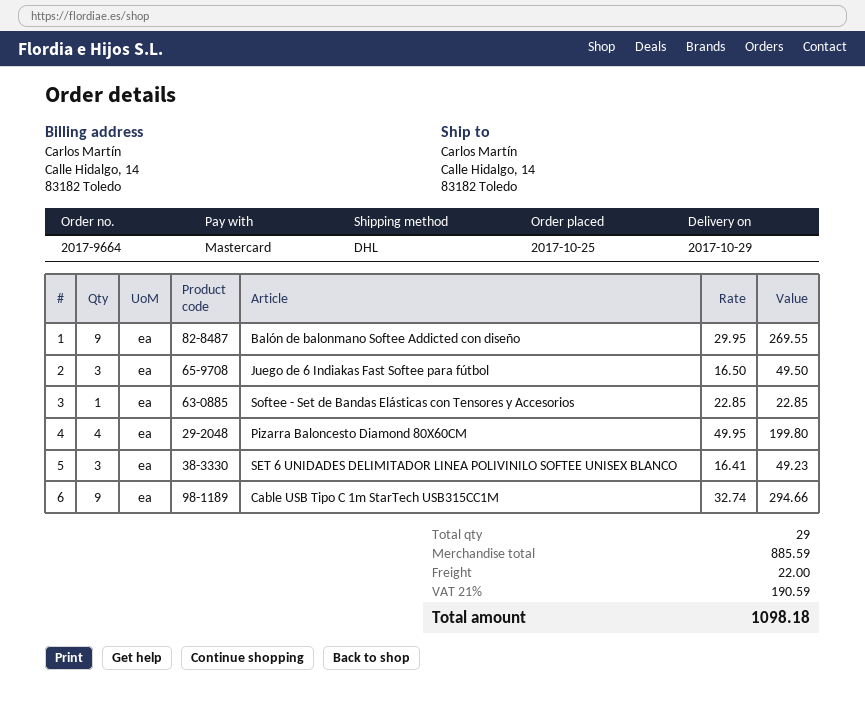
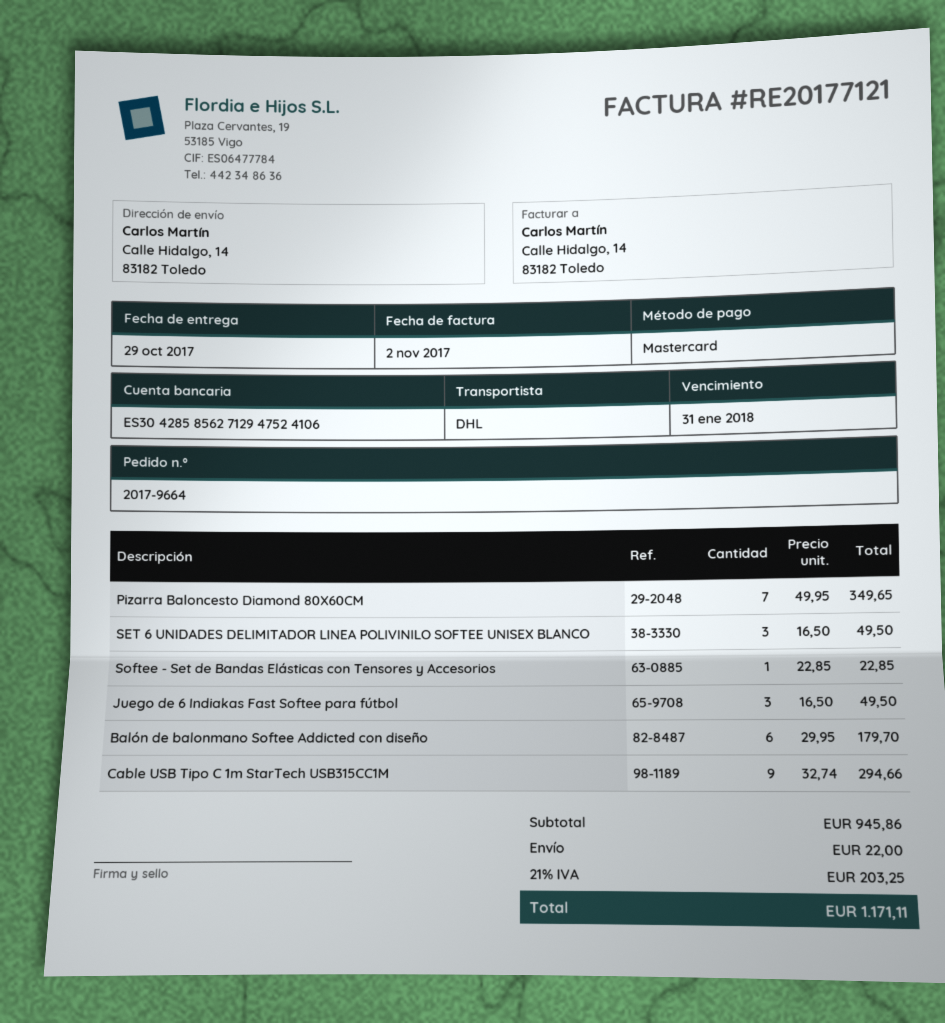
Balón de balonmano Softee Addicted con diseño: 9 x 29.95 = 269.55 -> 6 x 29.95 = 179.70
Pizarra Baloncesto Diamond 80X60CM: 4 x 49.95 = 199.80 -> 7 x 49.95 = 349.65
SET 6 UNIDADES DELIMITADOR LINEA POLIVINILO SOFTEE UNISEX BLANCO: 3 x 16.41 = 49.23 -> 3 x 16.50 = 49.50
subtotal: 885.59 -> 945.86
tax: 21% = 190.59 -> 21% = 203.25
total: 1098.18 -> 1171.11

